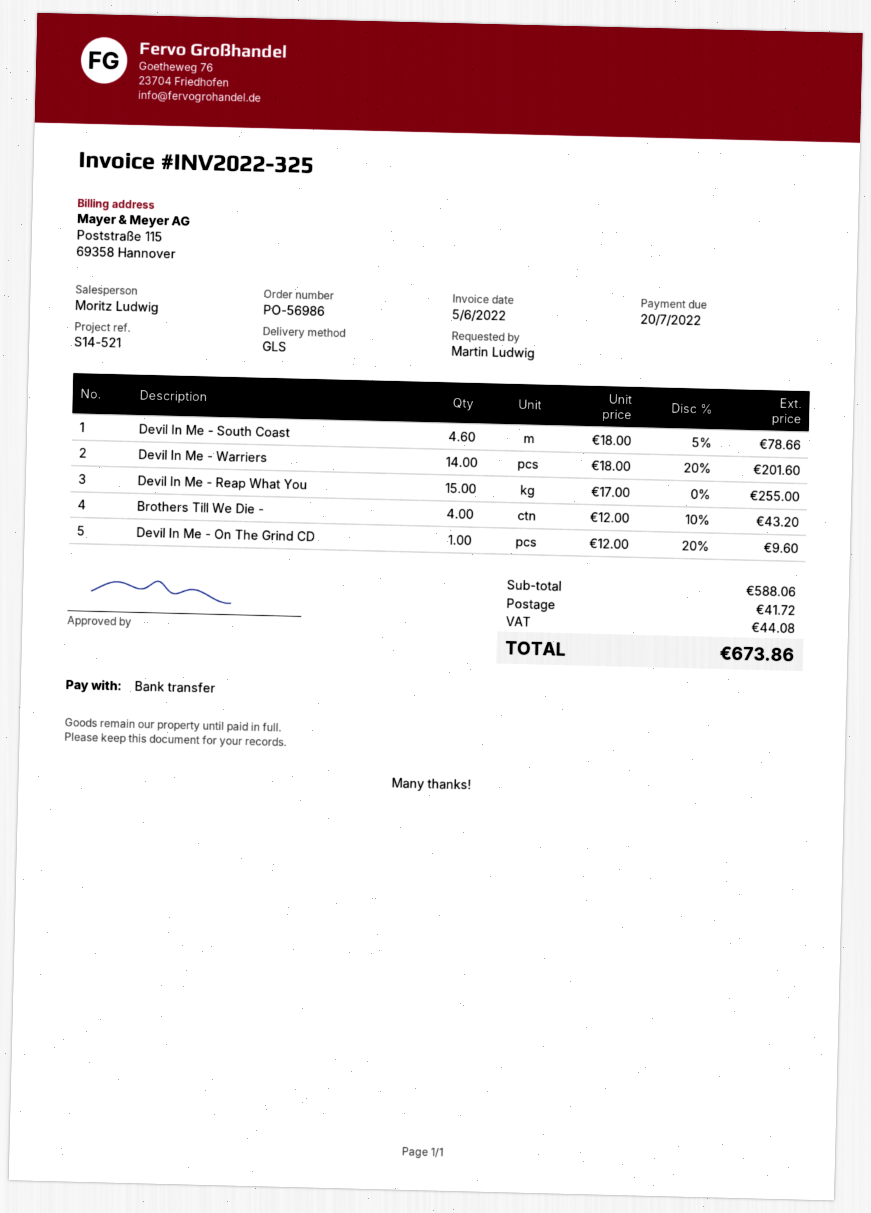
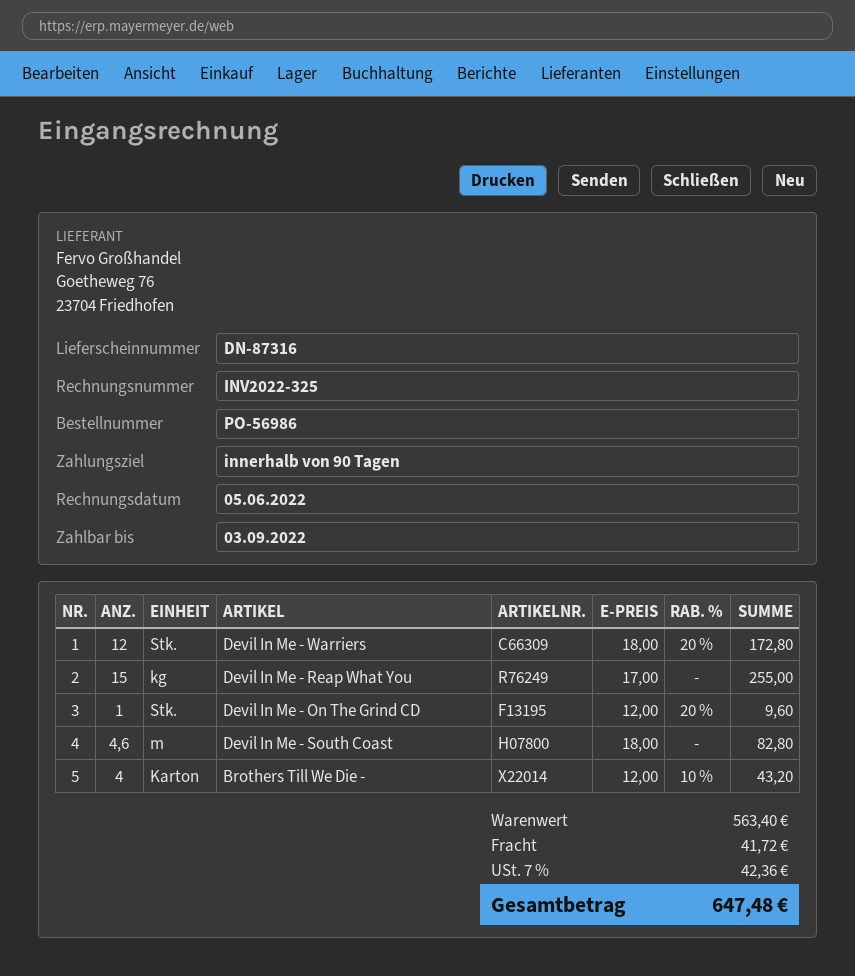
due date: 2022-07-20 -> 2022-09-03
Devil In Me - South Coast: 4.6 x 18.00 - 5% = 78.66 -> 4.6 x 18.00 = 82.80
Devil In Me - Warriers: 14 x 18.00 - 20% = 201.60 -> 12 x 18.00 - 20% = 172.80
subtotal: 588.06 -> 563.40
tax: 44.08 -> 42.36
total: 673.86 -> 647.48

